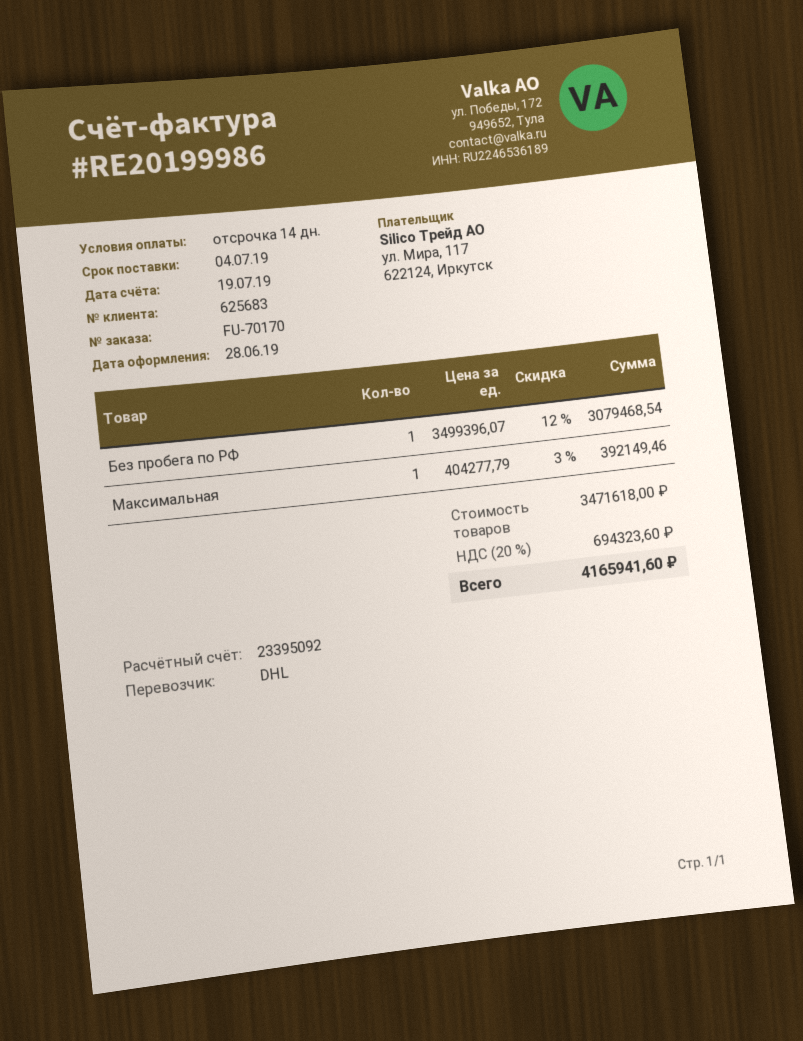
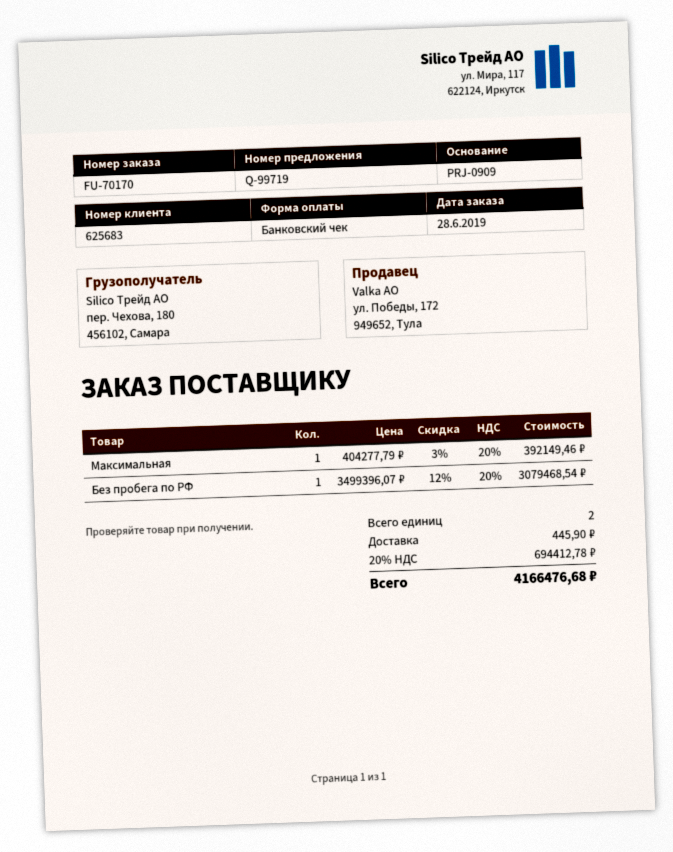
shipping: none -> 445.90
tax: 20% = 694323.60 -> 20% = 694412.78
total: 4165941.60 -> 4166476.68

